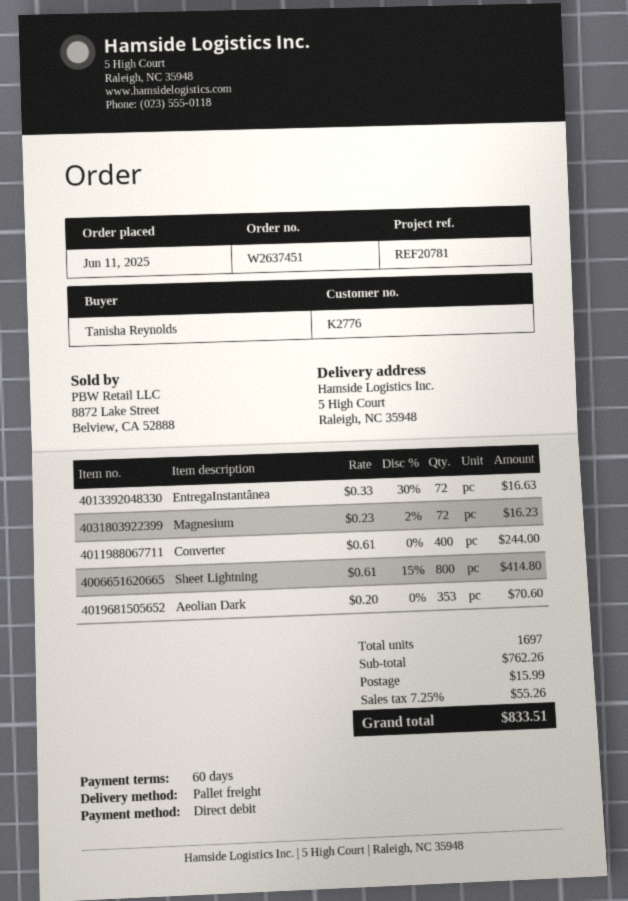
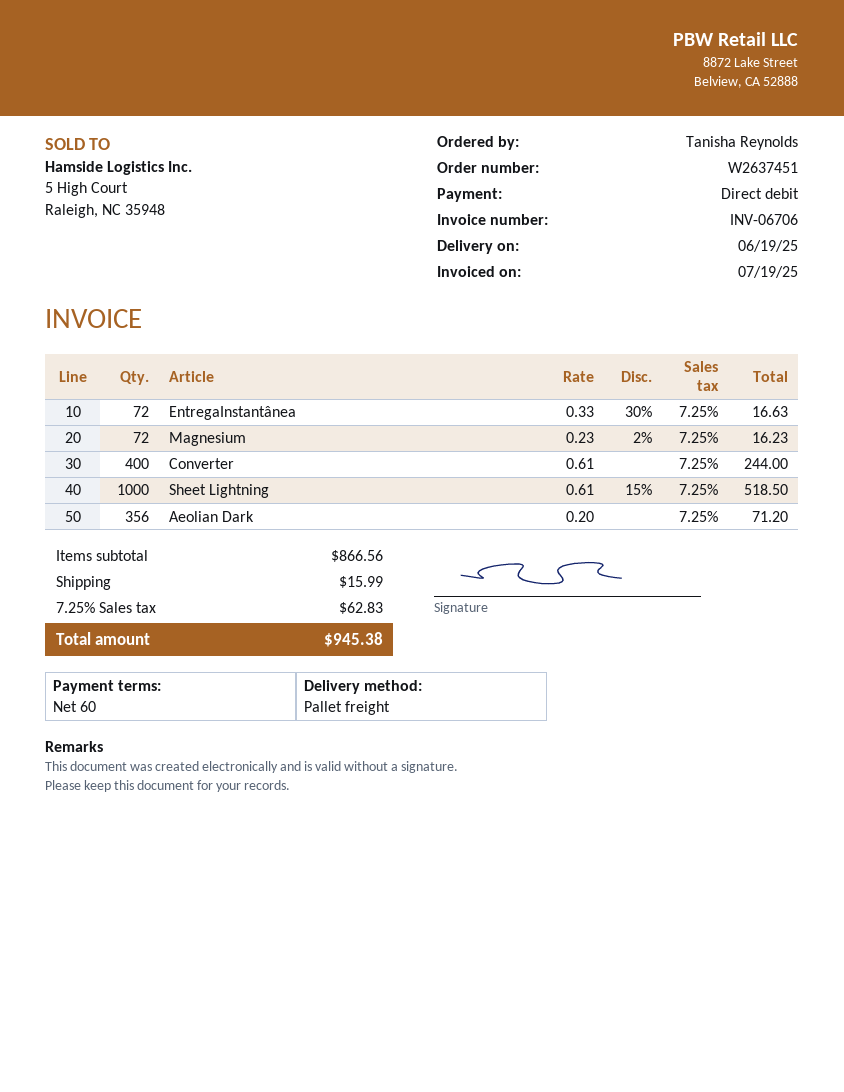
Sheet Lightning: 800 x 0.61 - 15% = 414.80 -> 1000 x 0.61 - 15% = 518.50
Aeolian Dark: 353 x 0.20 = 70.60 -> 356 x 0.20 = 71.20
subtotal: 762.26 -> 866.56
tax: 7.25% = 55.26 -> 7.25% = 62.83
total: 833.51 -> 945.38

